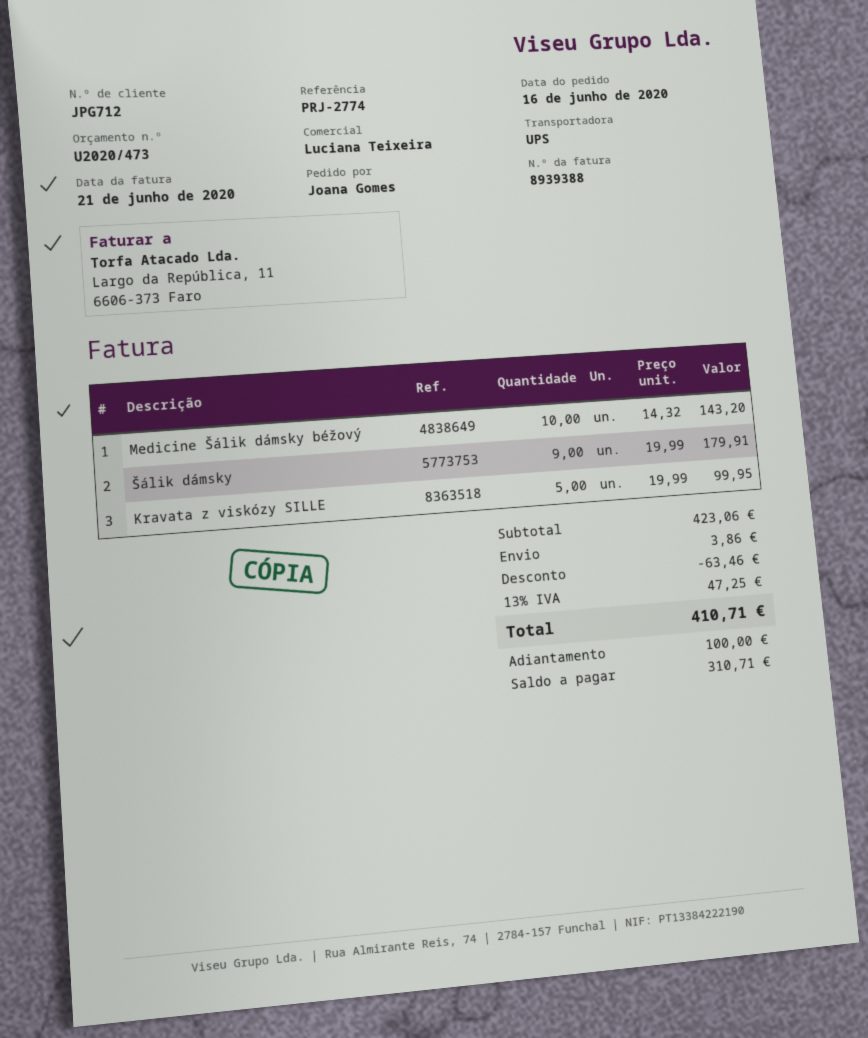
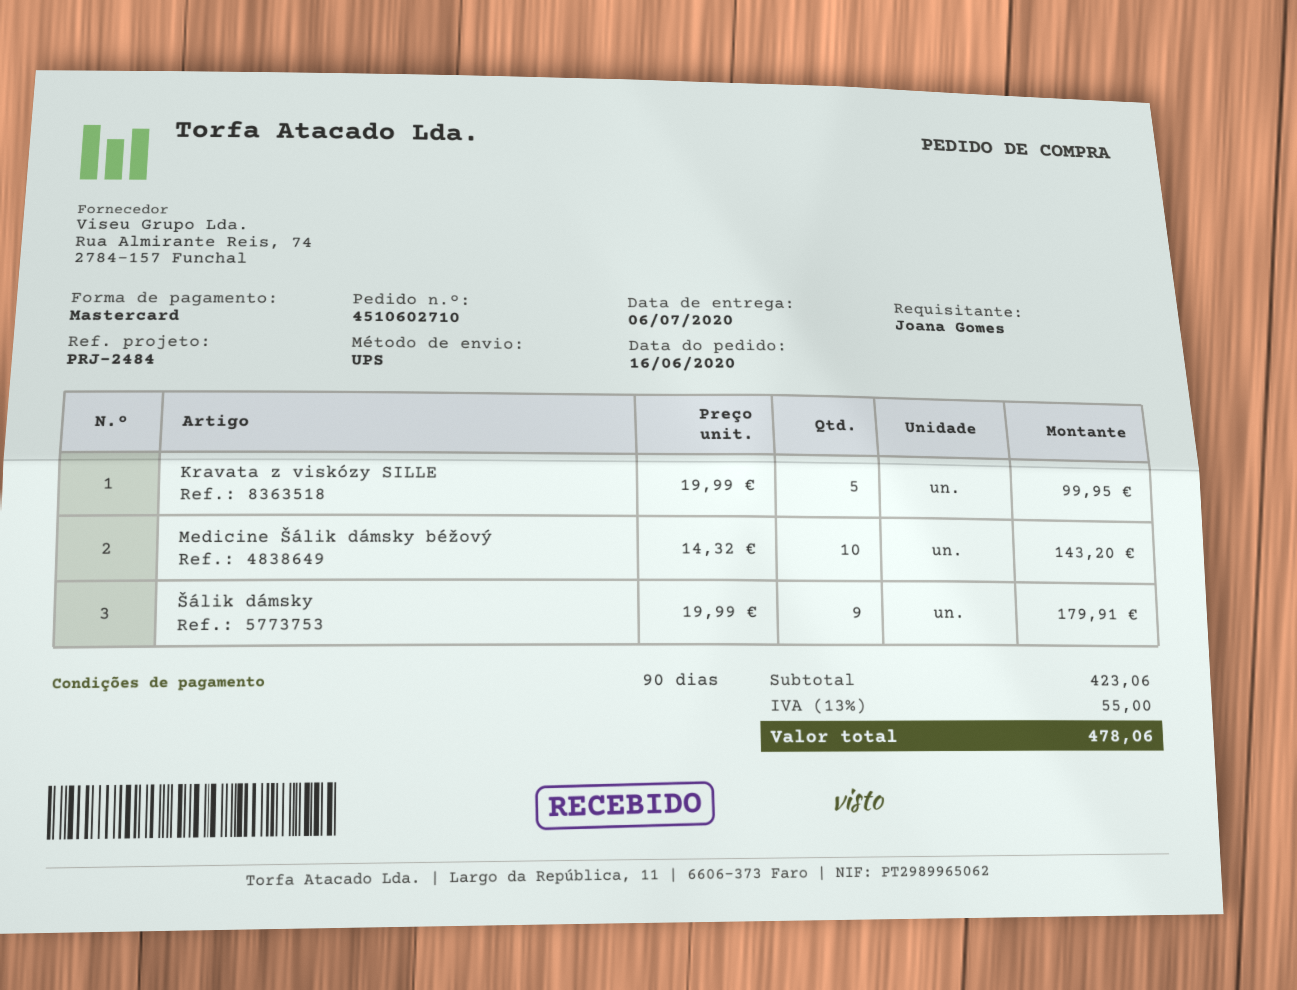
reference: PRJ-2774 -> PRJ-2484
discount: 63.46 -> none
shipping: 3.86 -> none
tax: 13% = 47.25 -> 13% = 55.00
total: 410.71 -> 478.06

